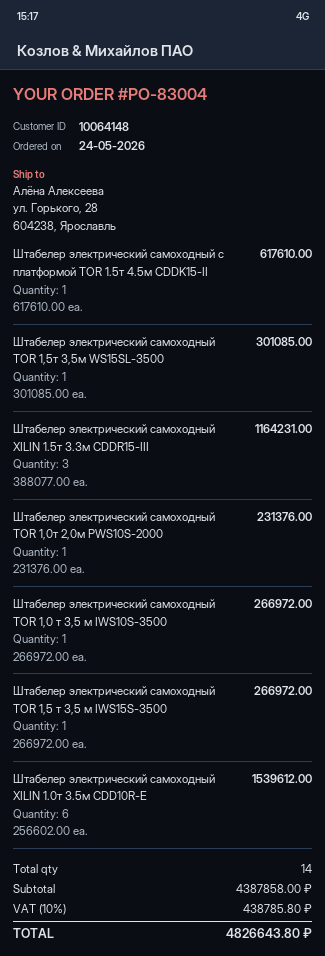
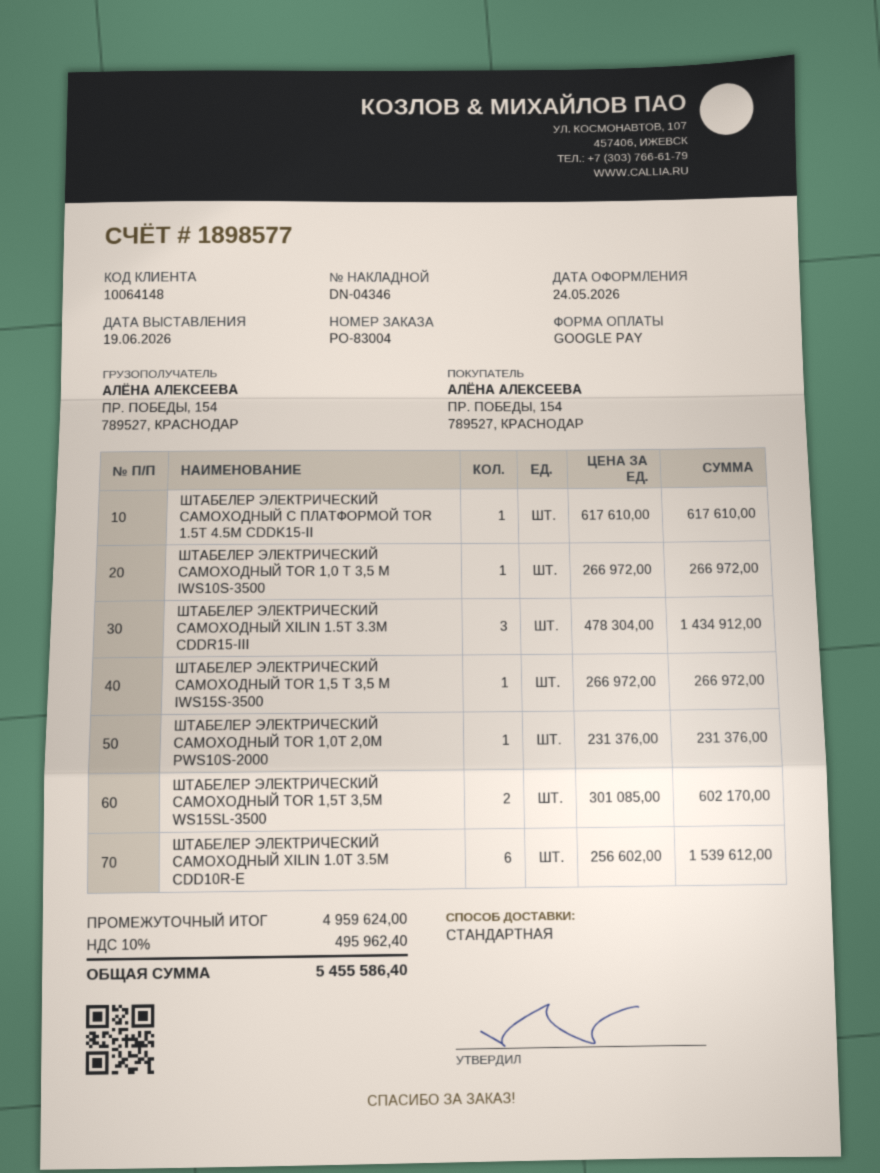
ship to: ул. Горького, 28, 604238, Ярославль -> ПР. ПОБЕДЫ, 154, 789527, КРАСНОДАР
Штабелер электрический самоходный TOR 1,5т 3,5м WS15SL-3500: 1 x 301085.00 = 301085.00 -> 2 x 301085.00 = 602170.00
Штабелер электрический самоходный XILIN 1.5т 3.3м CDDR15-III: 3 x 388077.00 = 1164231.00 -> 3 x 478304.00 = 1434912.00
subtotal: 4387858.00 -> 4959624.00
tax: 10% = 438785.80 -> 10% = 495962.40
total: 4826643.80 -> 5455586.40

